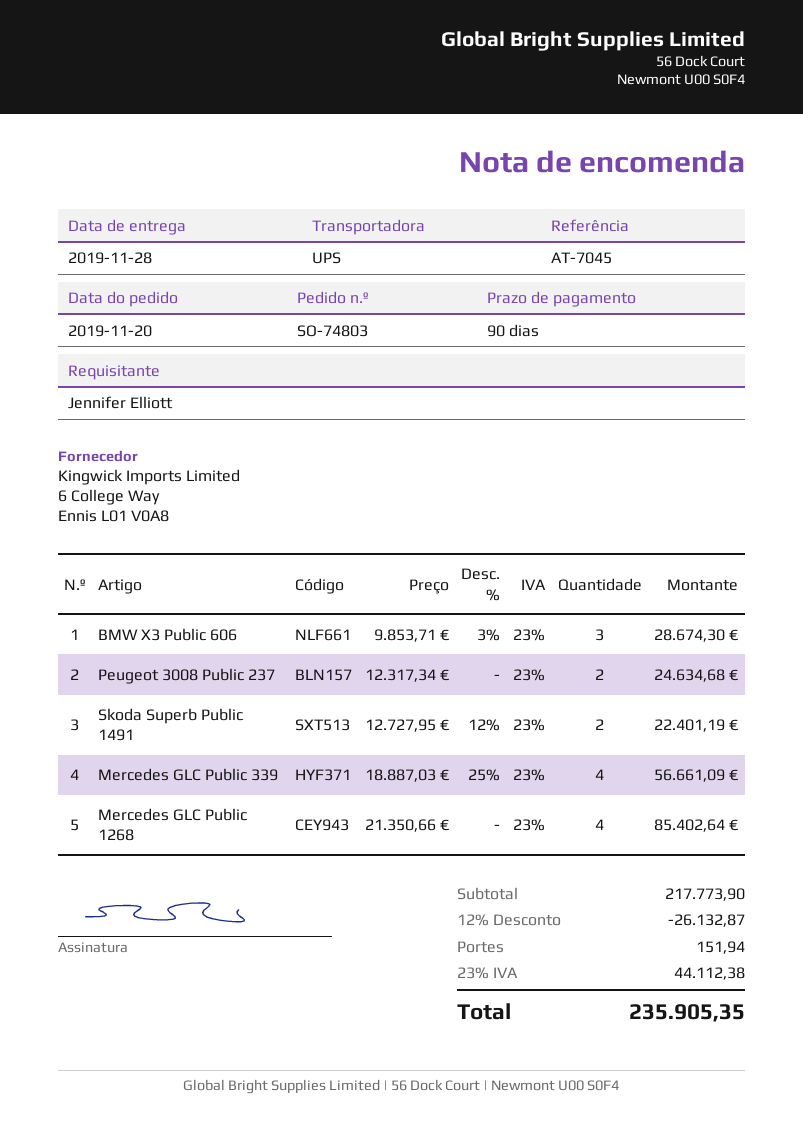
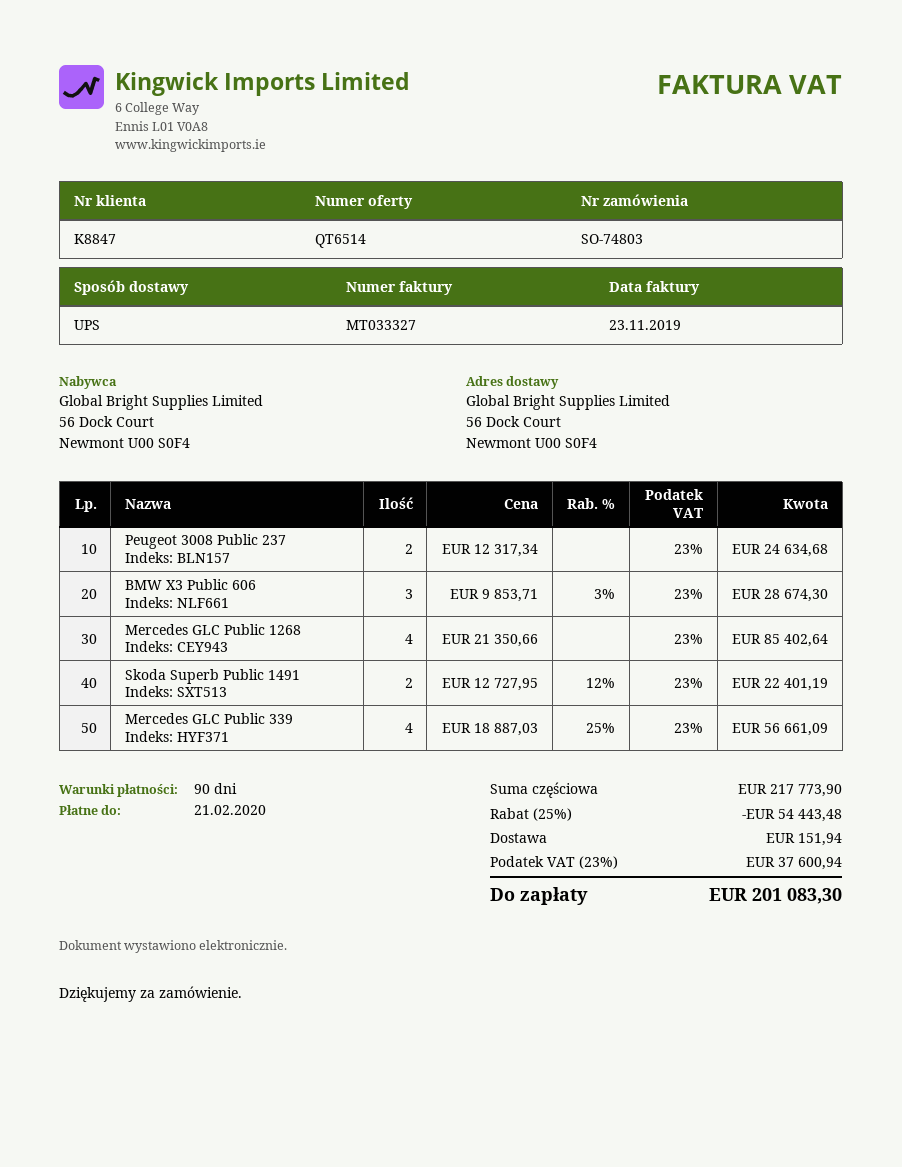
discount: 12% = 26132.87 -> 25% = 54443.48
tax: 23% = 44112.38 -> 23% = 37600.94
total: 235905.35 -> 201083.30

